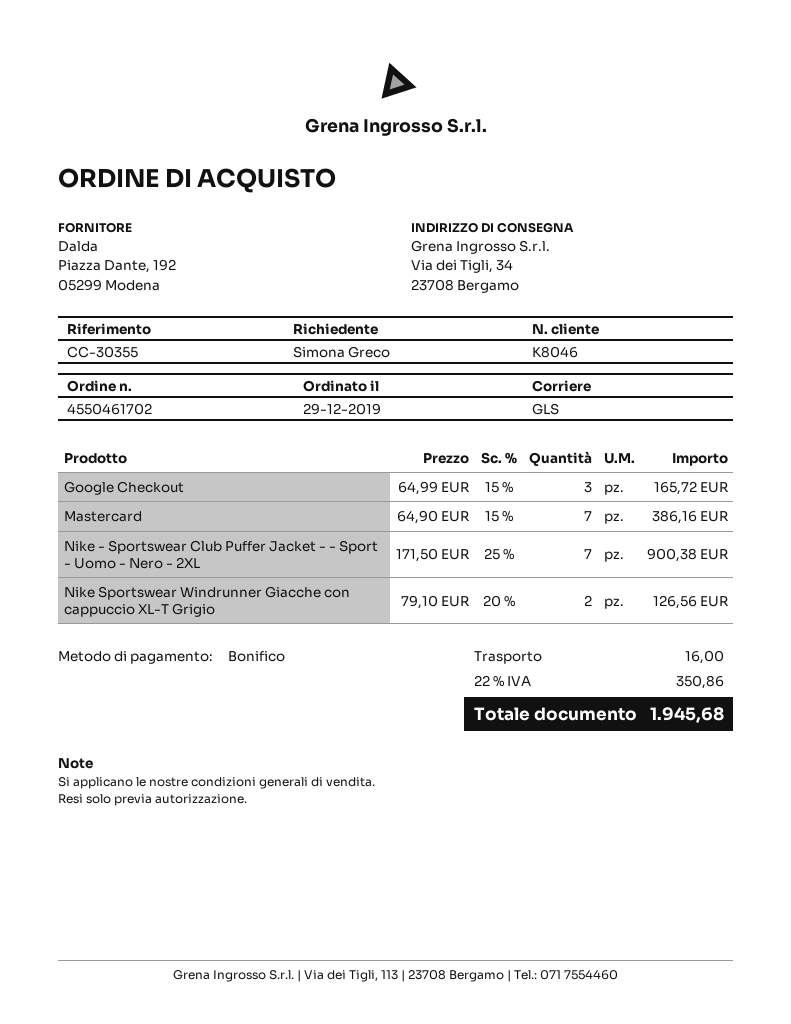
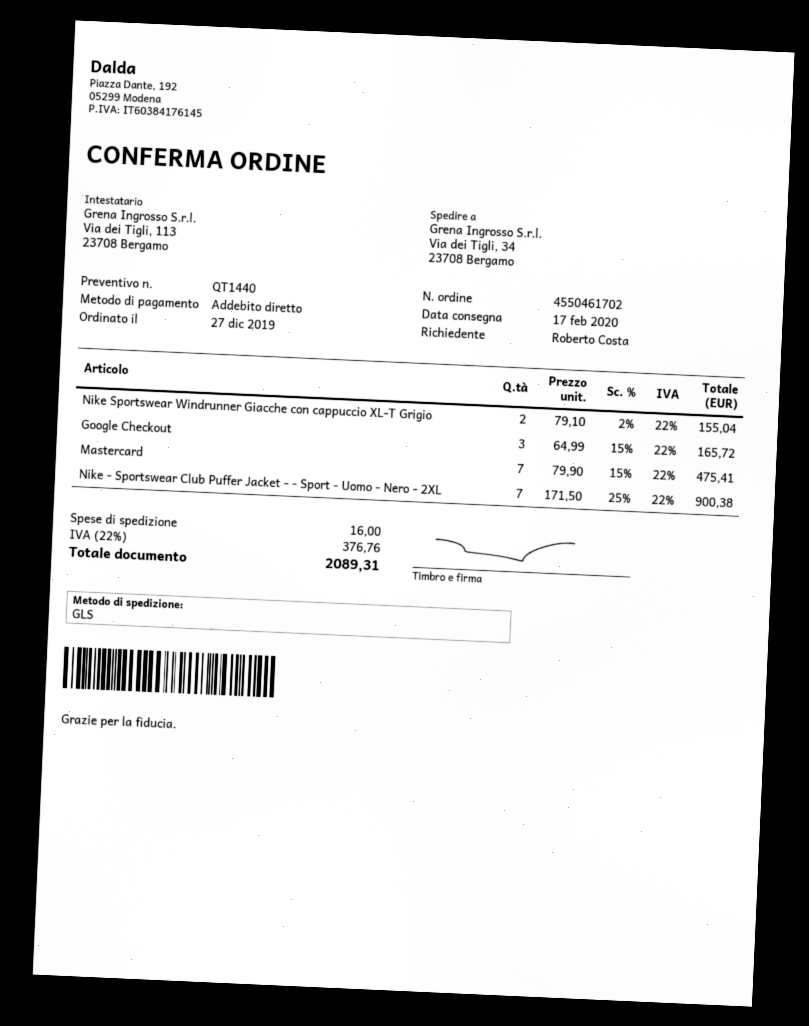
order date: 2019-12-29 -> 2019-12-27
ordered by: Simona Greco -> Roberto Costa
payment method: bank transfer -> direct debit
Mastercard: 7 x 64.90 - 15% = 386.16 -> 7 x 79.90 - 15% = 475.41
Nike Sportswear Windrunner Giacche con cappuccio XL-T Grigio: 2 x 79.10 - 20% = 126.56 -> 2 x 79.10 - 2% = 155.04
tax: 22% = 350.86 -> 22% = 376.76
total: 1945.68 -> 2089.31

